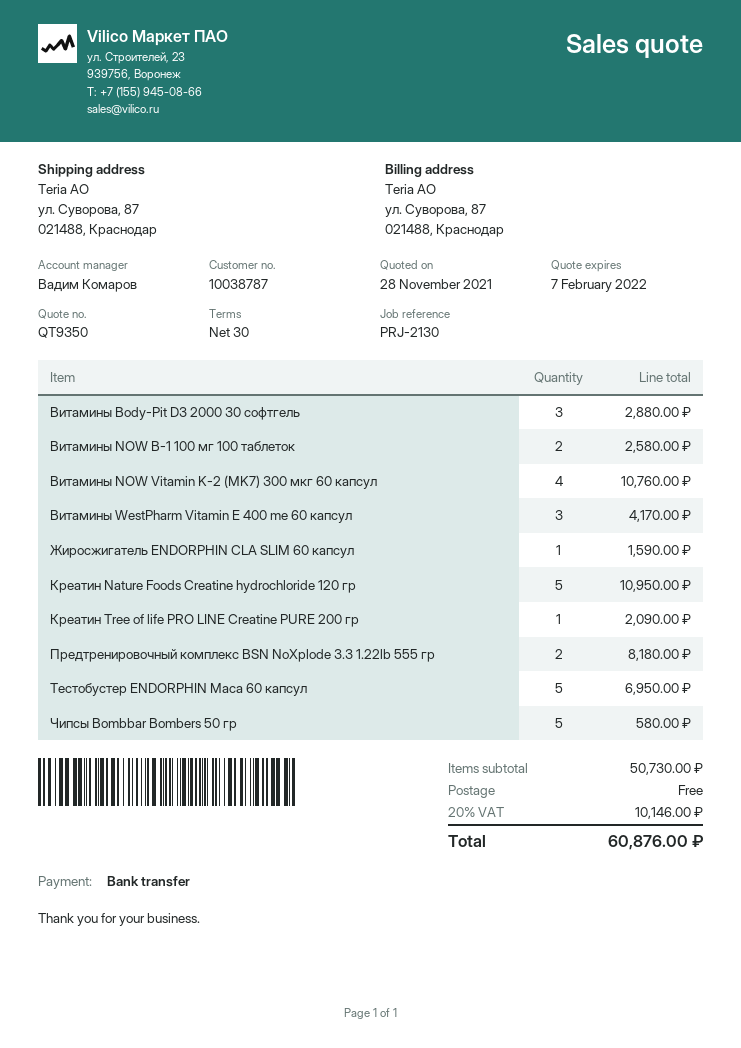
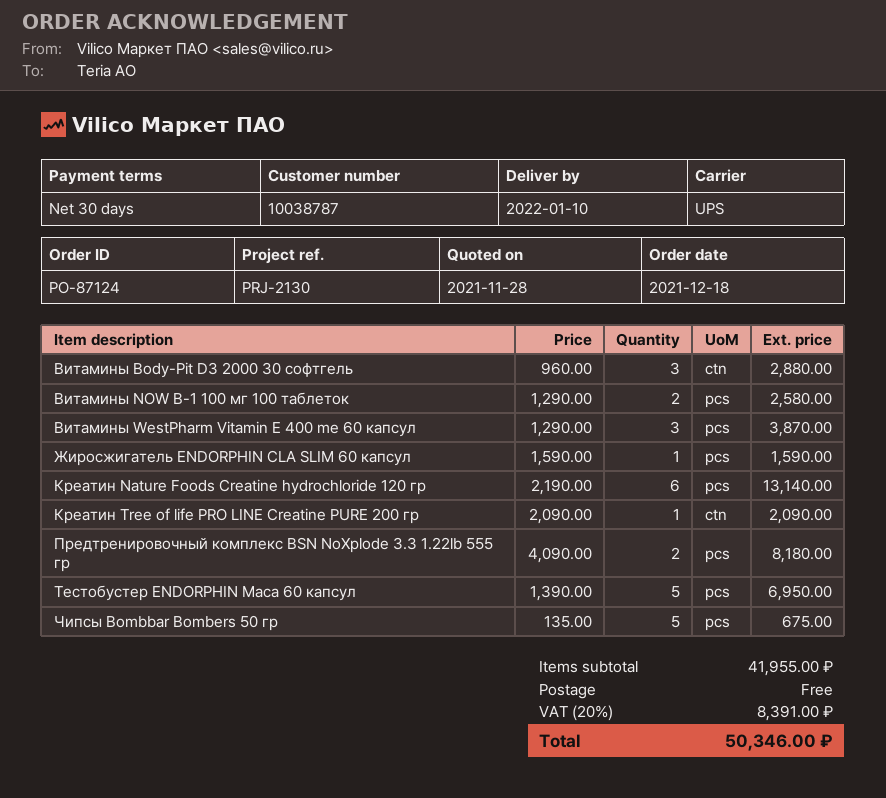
Витамины NOW Vitamin K-2 (MK7) 300 мкг 60 капсул: 4 for 10760.00 -> none
Витамины WestPharm Vitamin E 400 me 60 капсул: 3 for 4170.00 -> 3 for 3870.00
Креатин Nature Foods Creatine hydrochloride 120 гр: 5 for 10950.00 -> 6 for 13140.00
Чипсы Bombbar Bombers 50 гр: 5 for 580.00 -> 5 for 675.00
subtotal: 50730.00 -> 41955.00
tax: 20% = 10146.00 -> 20% = 8391.00
total: 60876.00 -> 50346.00

